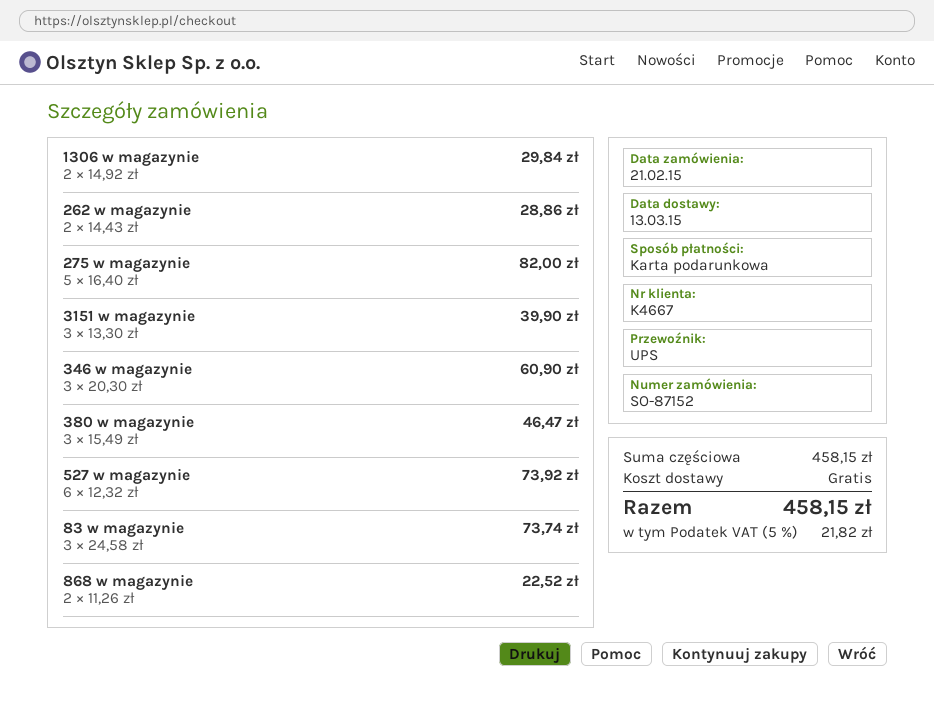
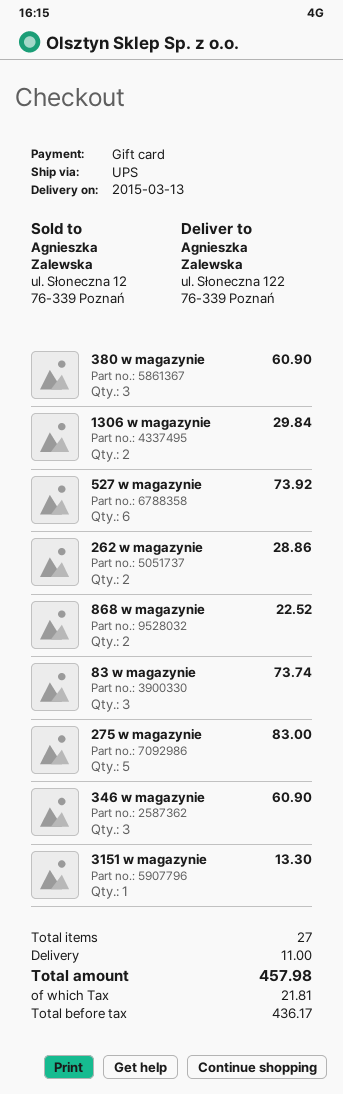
275 w magazynie: 5 for 82.00 -> 5 for 83.00
3151 w magazynie: 3 for 39.90 -> 1 for 13.30
380 w magazynie: 3 for 46.47 -> 3 for 60.90
shipping: 0.00 -> 11.00
tax: 21.82 -> 21.81
total: 458.15 -> 457.98

